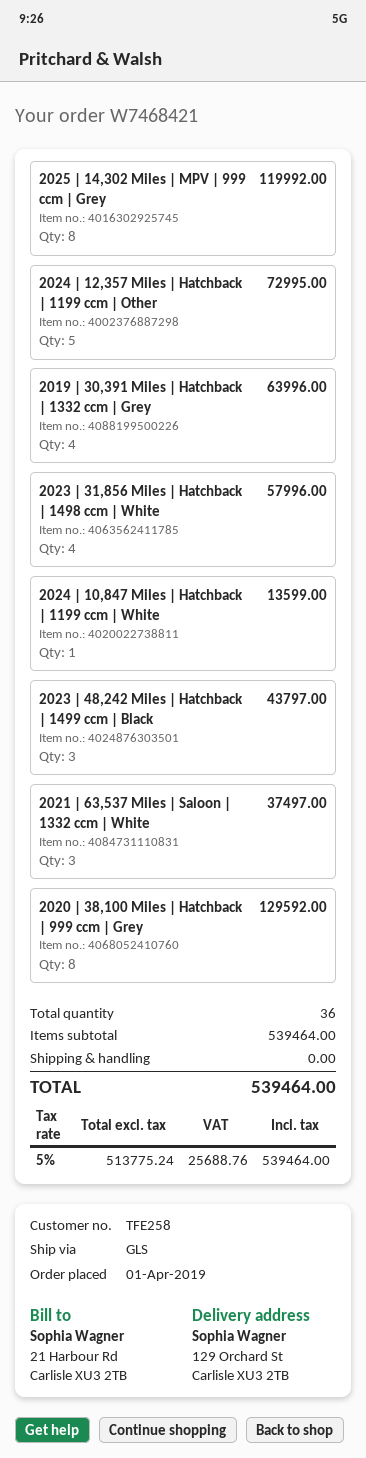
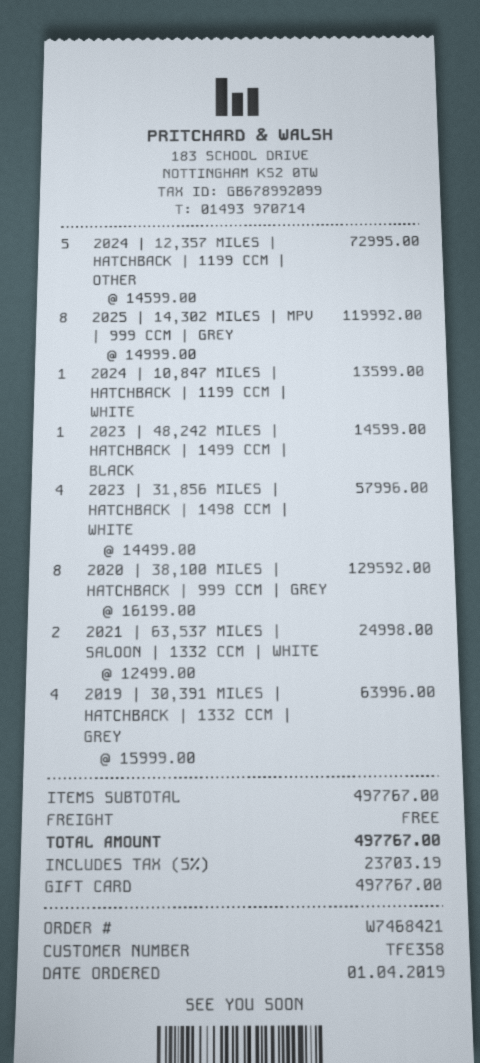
customer number: TFE258 -> TFE358
2023 | 48,242 Miles | Hatchback | 1499 ccm | Black: 3 for 43797.00 -> 1 for 14599.00
2021 | 63,537 Miles | Saloon | 1332 ccm | White: 3 for 37497.00 -> 2 for 24998.00
subtotal: 539464.00 -> 497767.00
tax: 5% = 25688.76 -> 5% = 23703.19
total: 539464.00 -> 497767.00

